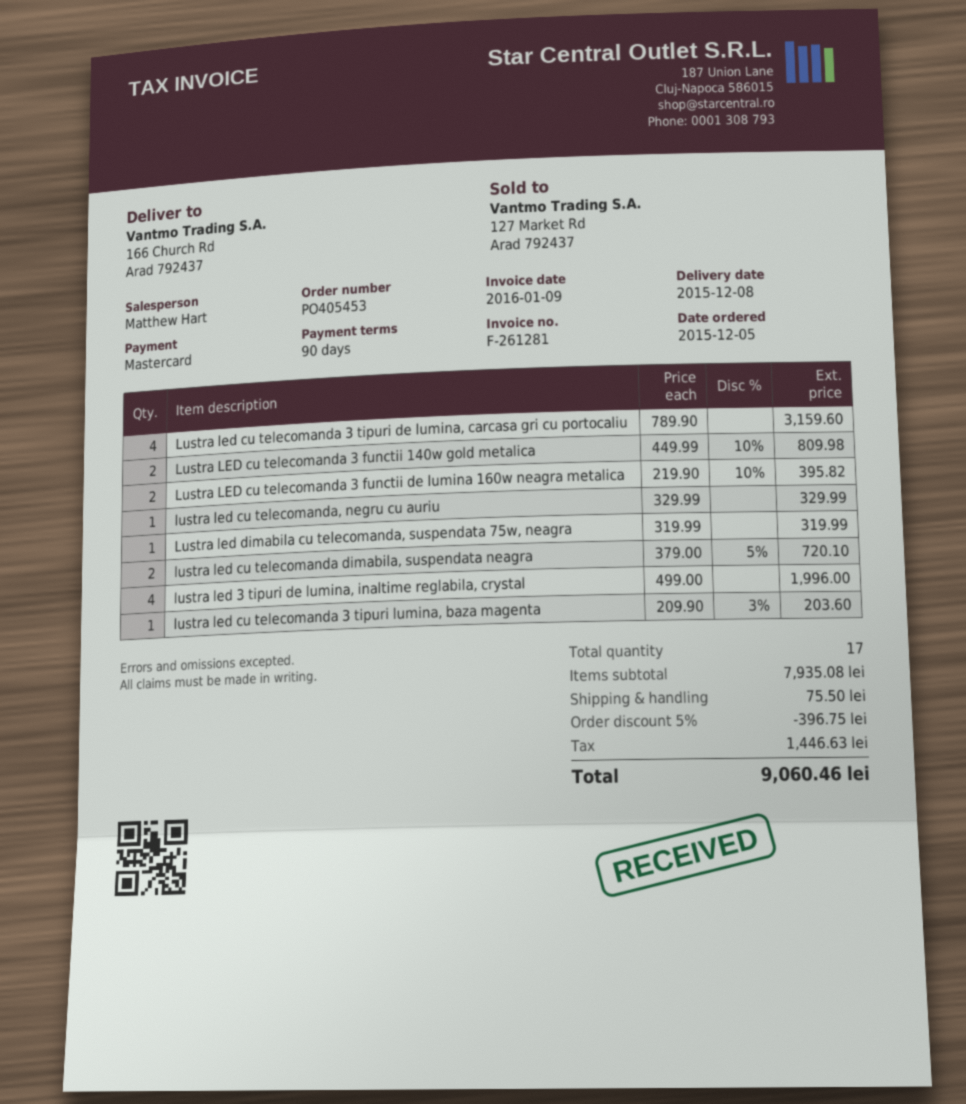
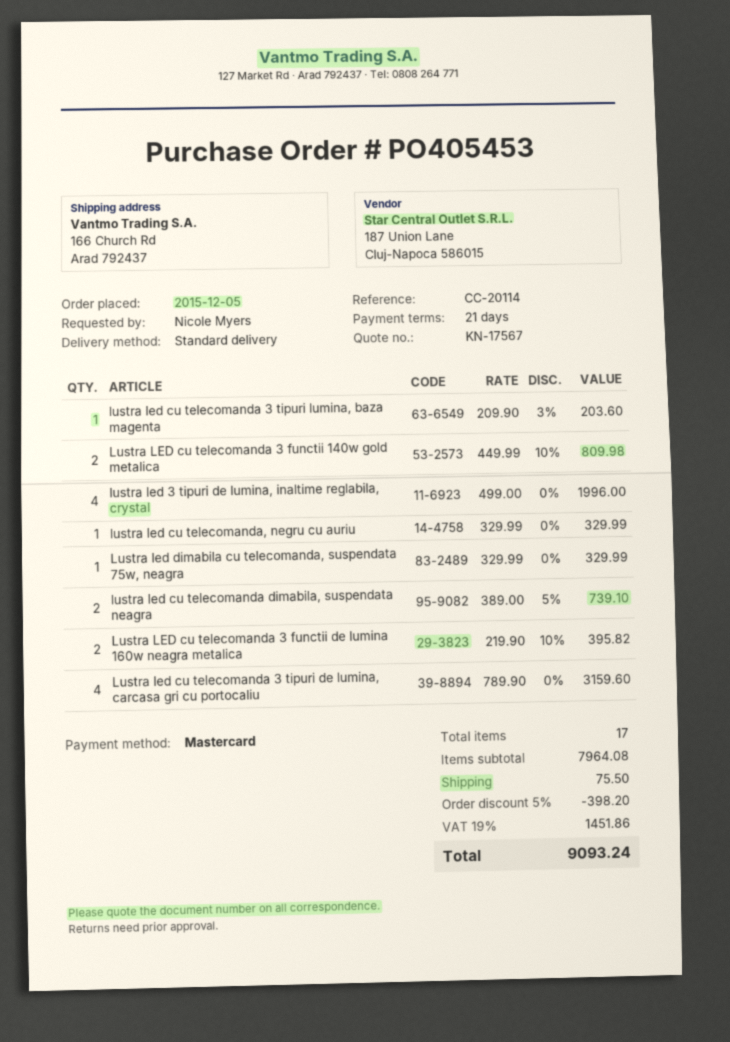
payment terms: 90 days -> 21 days
Lustra led dimabila cu telecomanda, suspendata 75w, neagra: 1 x 319.99 = 319.99 -> 1 x 329.99 = 329.99
lustra led cu telecomanda dimabila, suspendata neagra: 2 x 379.00 - 5% = 720.10 -> 2 x 389.00 - 5% = 739.10
subtotal: 7935.08 -> 7964.08
discount: 5% = 396.75 -> 5% = 398.20
tax: 1446.63 -> 1451.86
total: 9060.46 -> 9093.24

